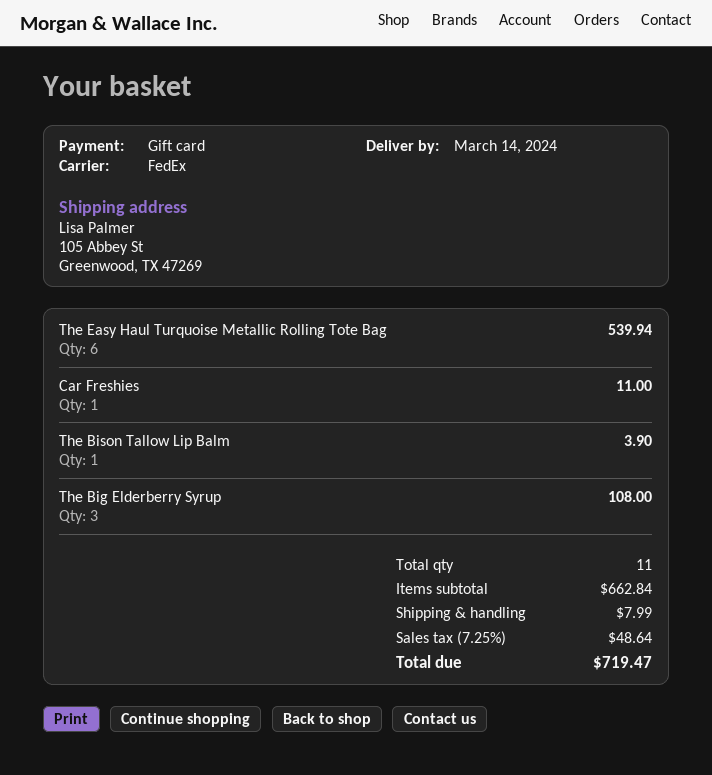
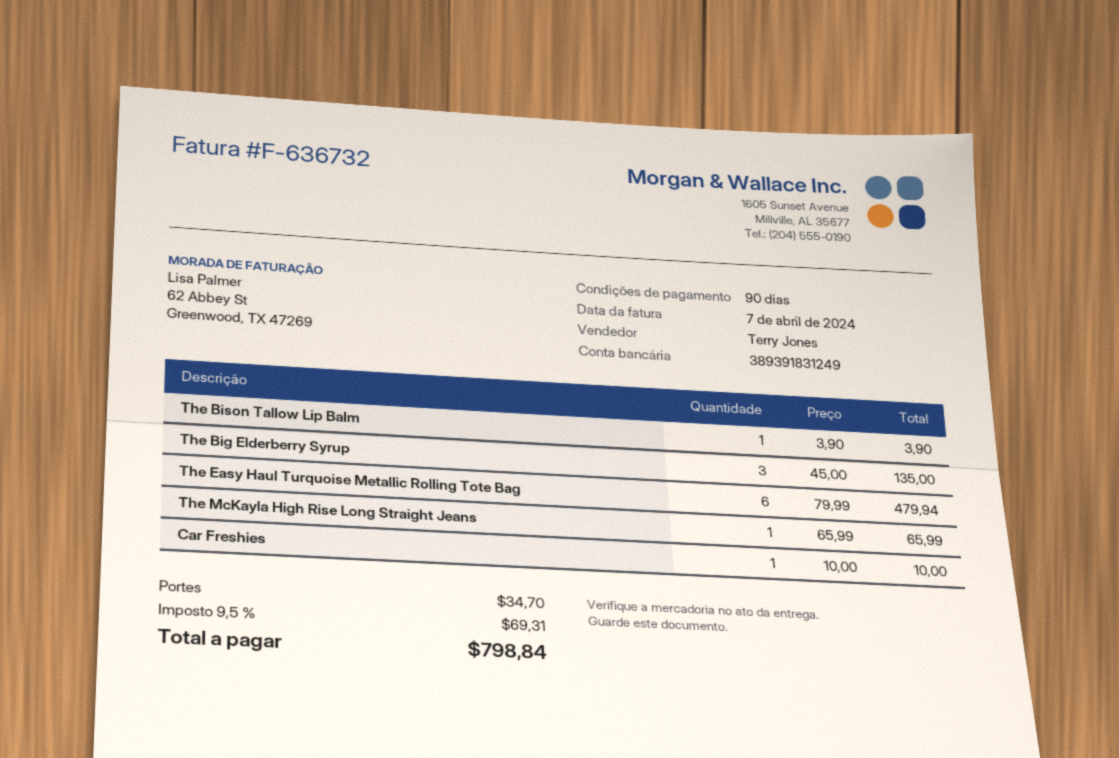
The Easy Haul Turquoise Metallic Rolling Tote Bag: 6 for 539.94 -> 6 for 479.94
Car Freshies: 1 for 11.00 -> 1 for 10.00
The Big Elderberry Syrup: 3 for 108.00 -> 3 for 135.00
The McKayla High Rise Long Straight Jeans: none -> 1 for 65.99
shipping: 7.99 -> 34.70
tax: 7.25% = 48.64 -> 9.5% = 69.31
total: 719.47 -> 798.84

